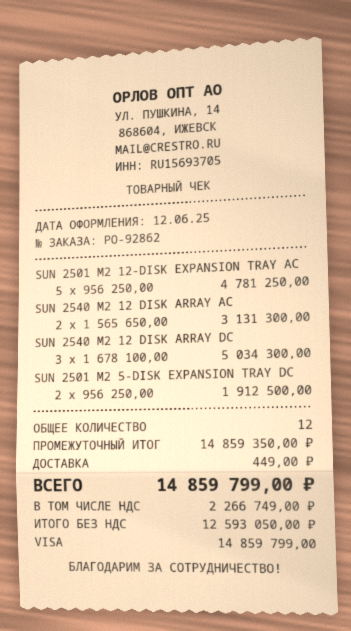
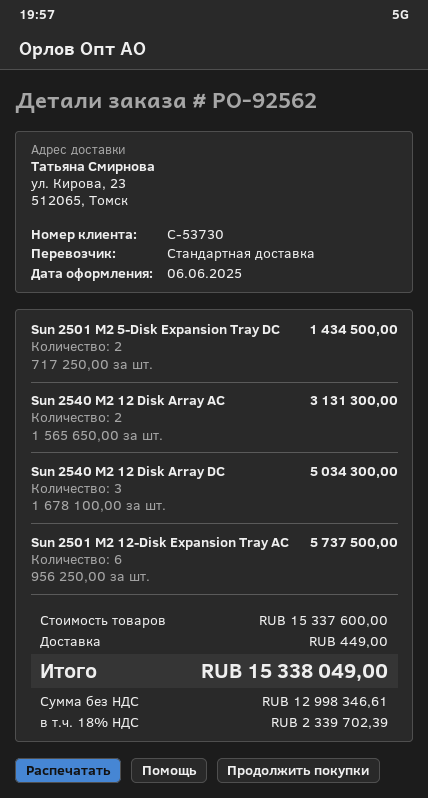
order number: PO-92862 -> PO-92562
order date: 2025-06-12 -> 2025-06-06
SUN 2501 M2 12-DISK EXPANSION TRAY AC: 5 x 956250.00 = 4781250.00 -> 6 x 956250.00 = 5737500.00
SUN 2501 M2 5-DISK EXPANSION TRAY DC: 2 x 956250.00 = 1912500.00 -> 2 x 717250.00 = 1434500.00
subtotal: 14859350.00 -> 15337600.00
net: 12593050.00 -> 12998346.61
tax: 2266749.00 -> 2339702.39
total: 14859799.00 -> 15338049.00

